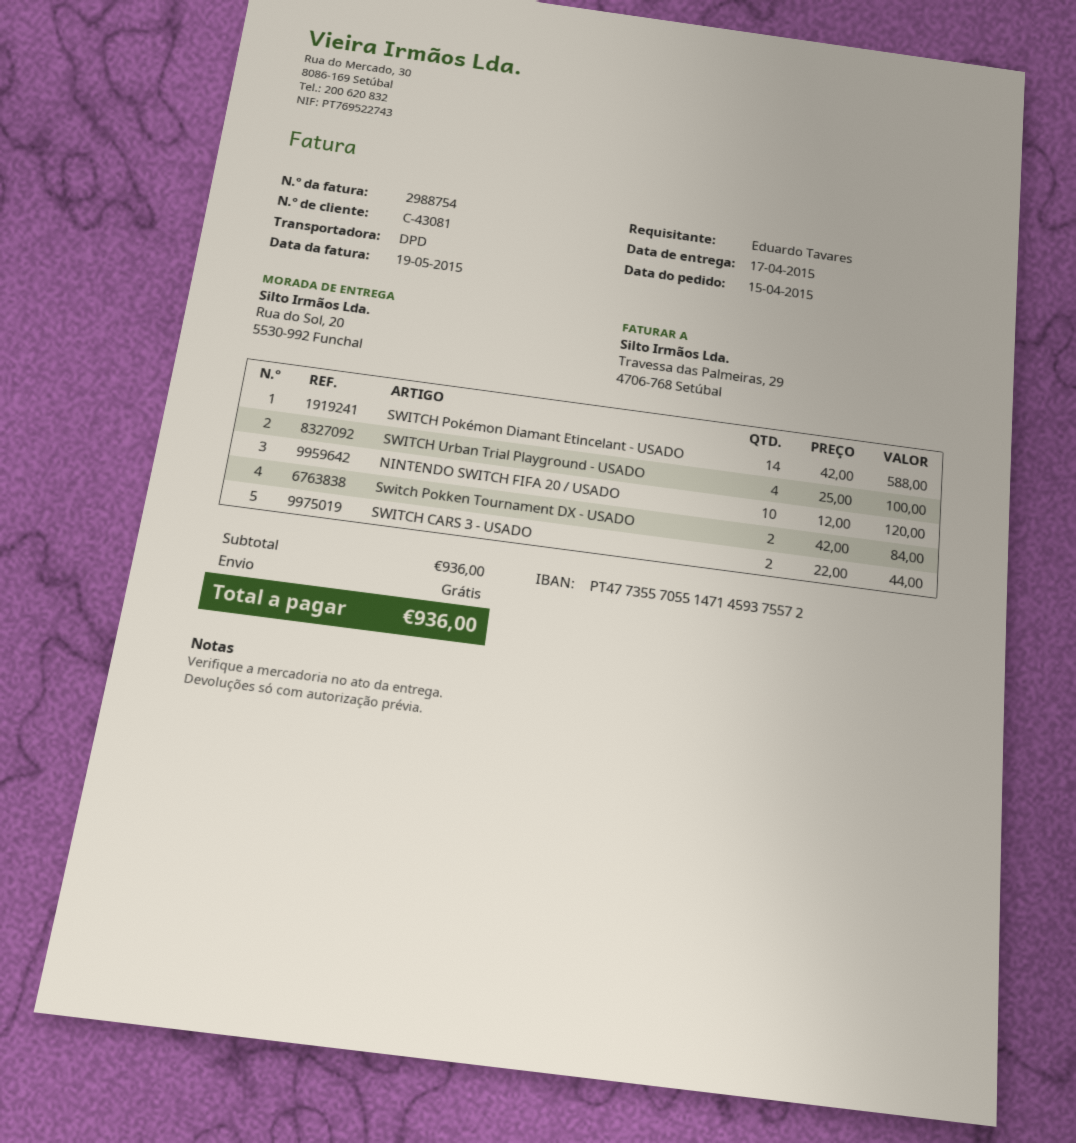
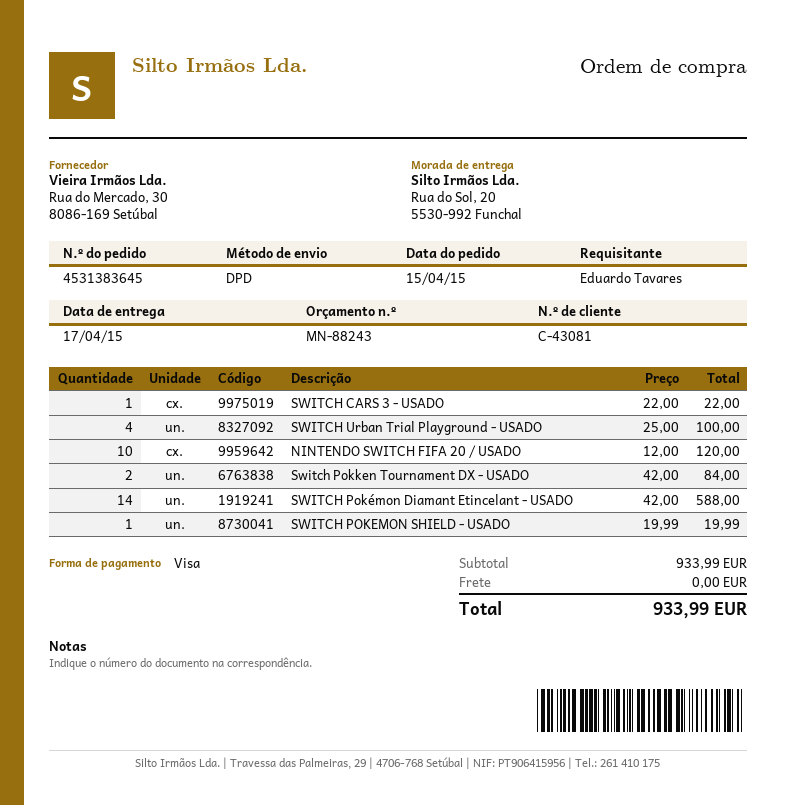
SWITCH CARS 3 - USADO: 2 x 22.00 = 44.00 -> 1 x 22.00 = 22.00
SWITCH POKEMON SHIELD - USADO: none -> 1 x 19.99 = 19.99
subtotal: 936.00 -> 933.99
total: 936.00 -> 933.99

